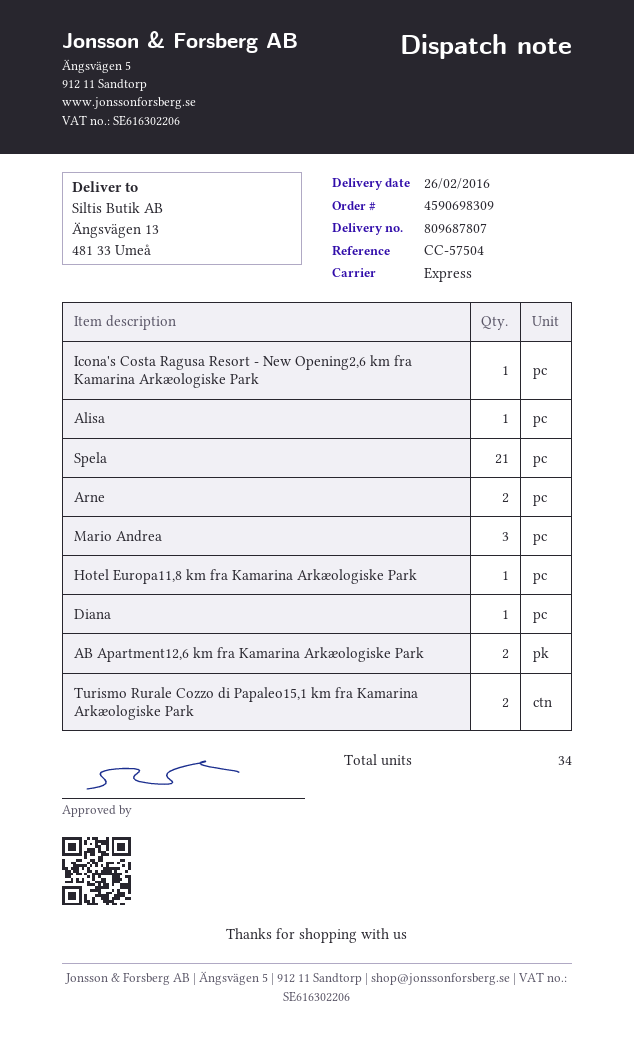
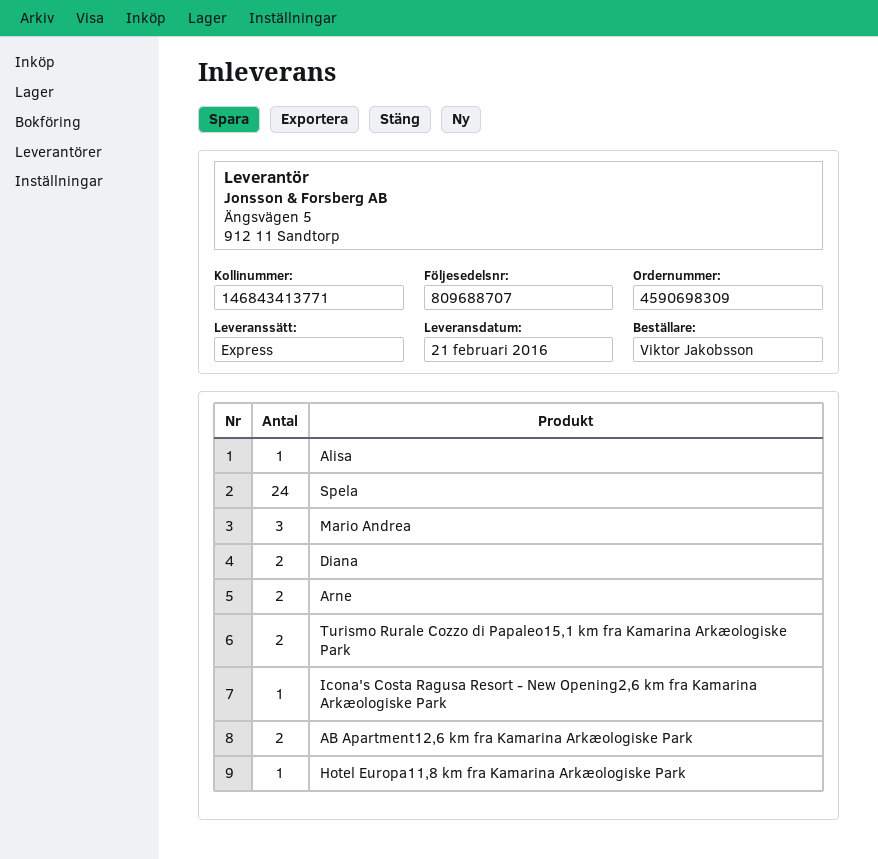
delivery note number: 809687807 -> 809688707
delivery date: 2016-02-26 -> 2016-02-21
Spela: 21 -> 24
Diana: 1 -> 2

